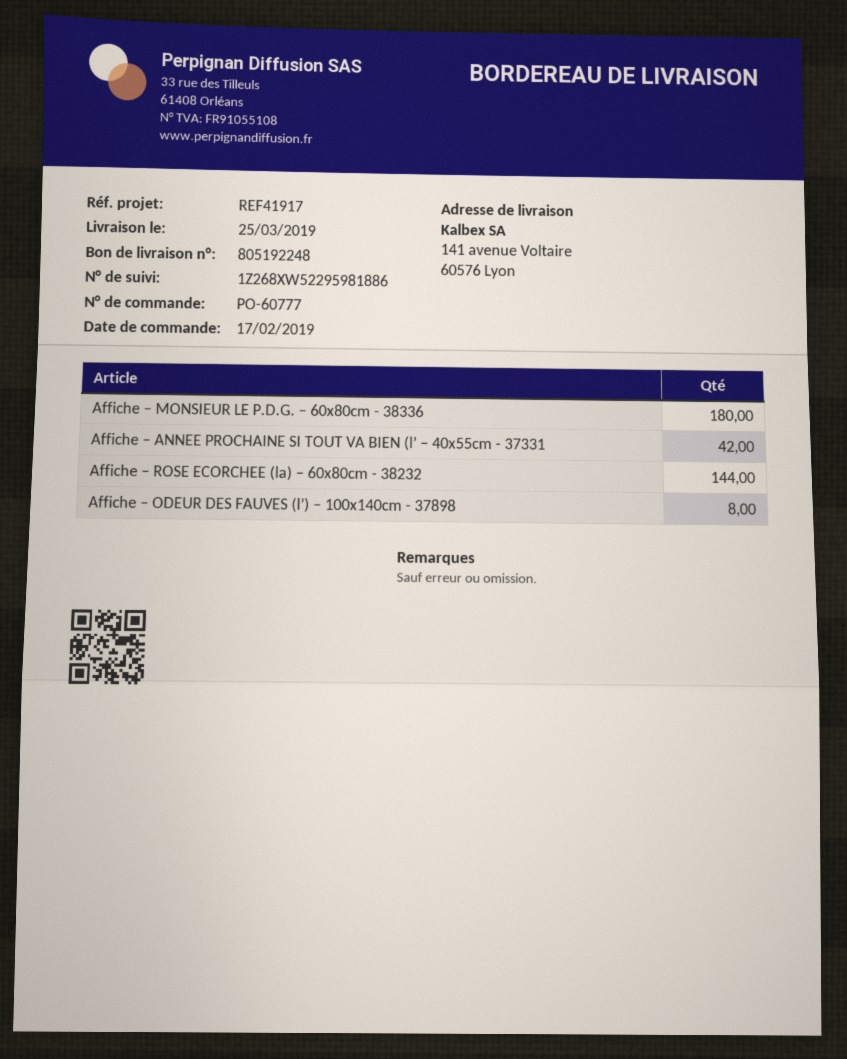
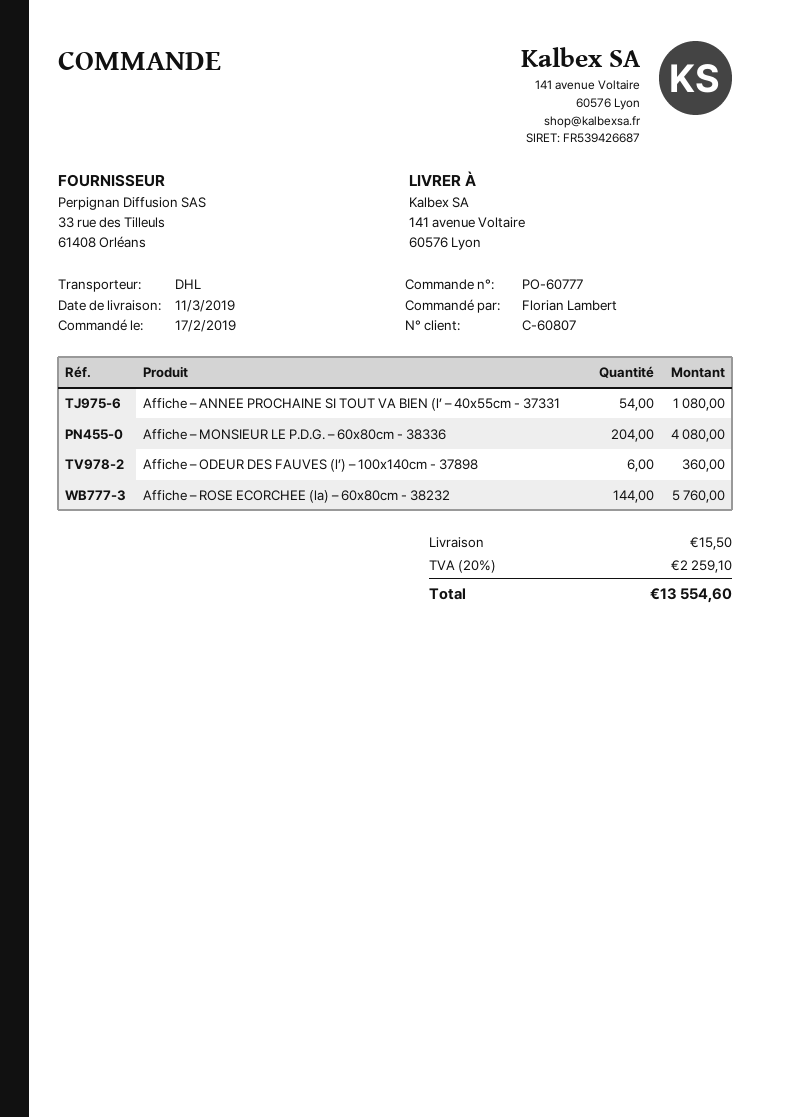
delivery date: 2019-03-25 -> 2019-03-11
Affiche – MONSIEUR LE P.D.G. – 60x80cm - 38336: 180 -> 204
Affiche – ANNEE PROCHAINE SI TOUT VA BIEN (l’ – 40x55cm - 37331: 42 -> 54
Affiche – ODEUR DES FAUVES (l’) – 100x140cm - 37898: 8 -> 6

